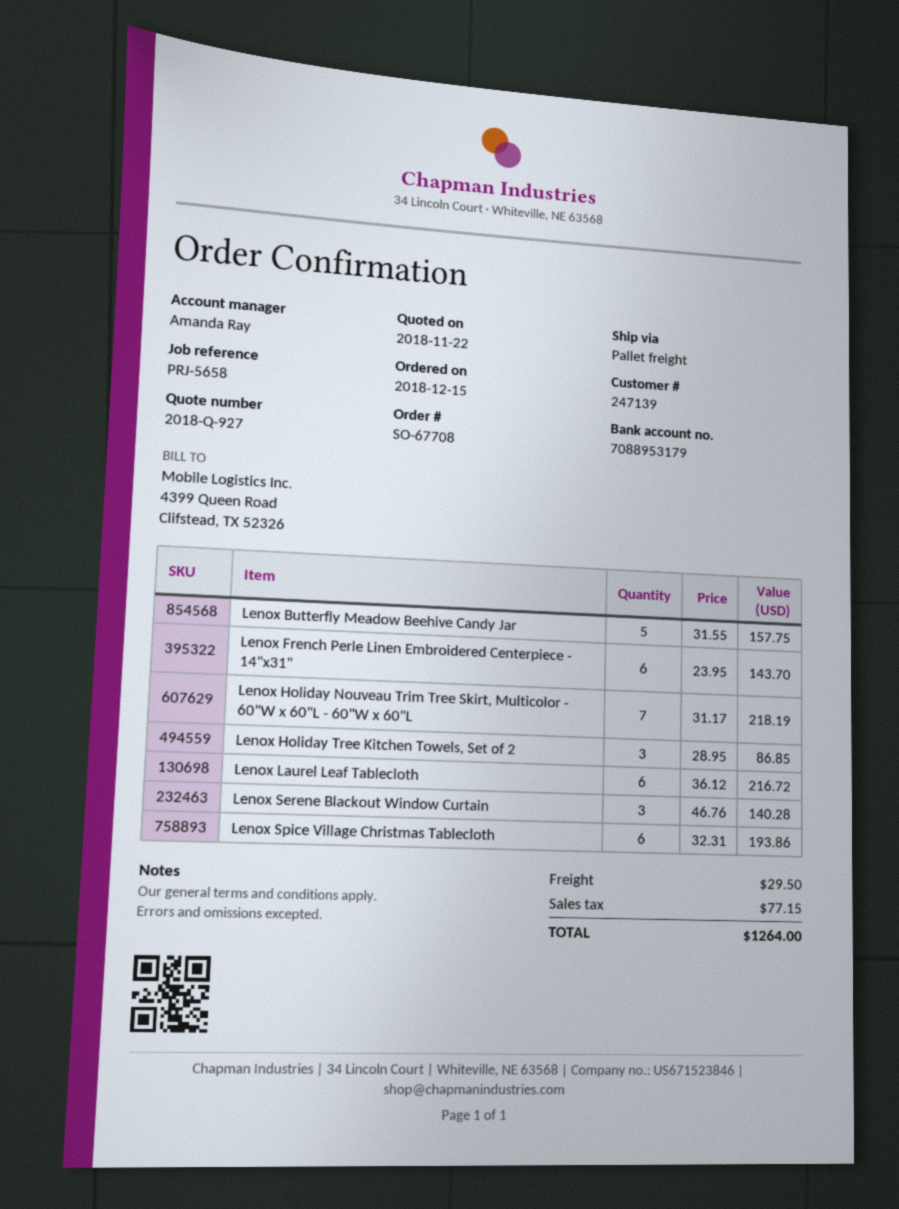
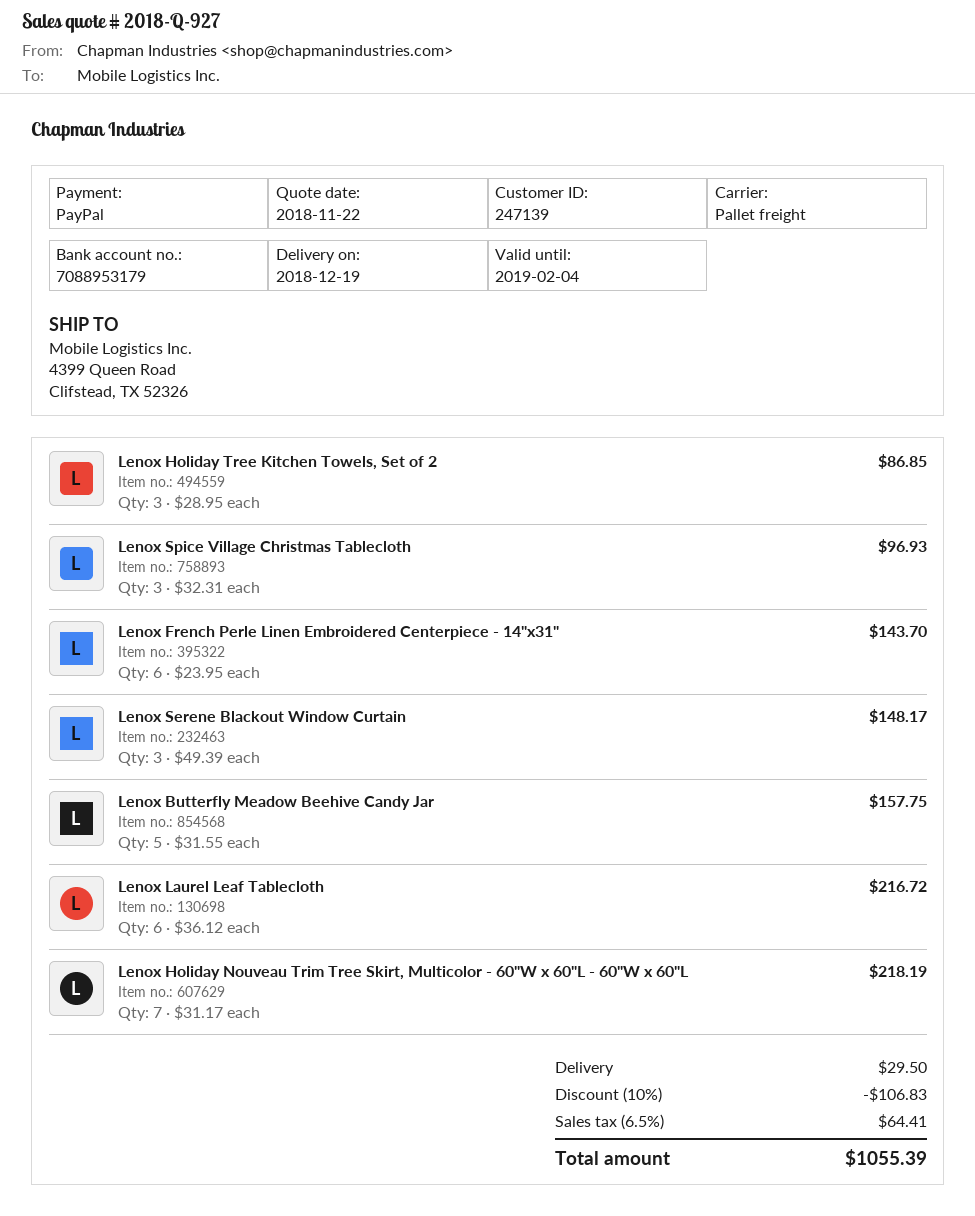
Lenox Serene Blackout Window Curtain: 3 x 46.76 = 140.28 -> 3 x 49.39 = 148.17
Lenox Spice Village Christmas Tablecloth: 6 x 32.31 = 193.86 -> 3 x 32.31 = 96.93
discount: none -> 10% = 106.83
tax: 77.15 -> 64.41
total: 1264.00 -> 1055.39

